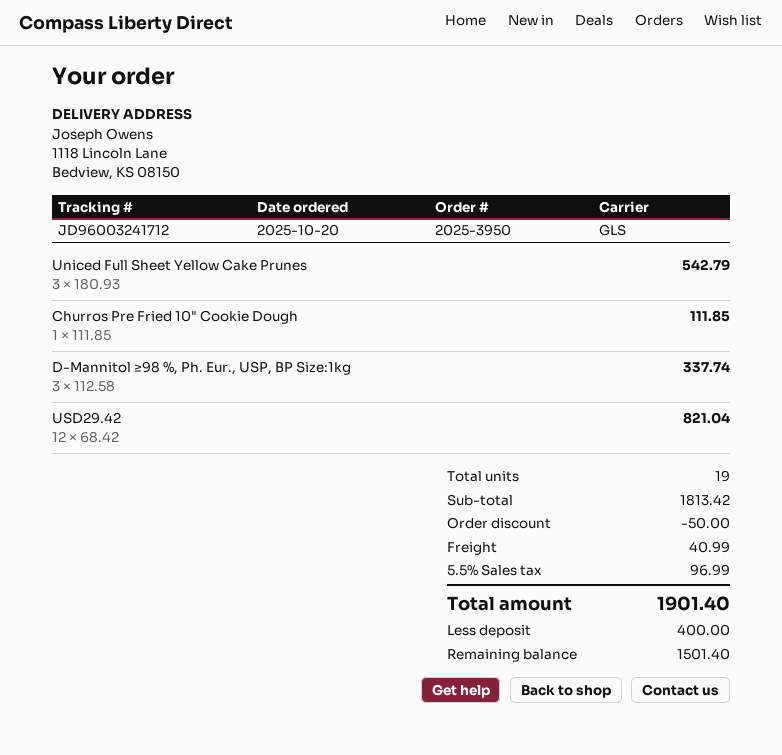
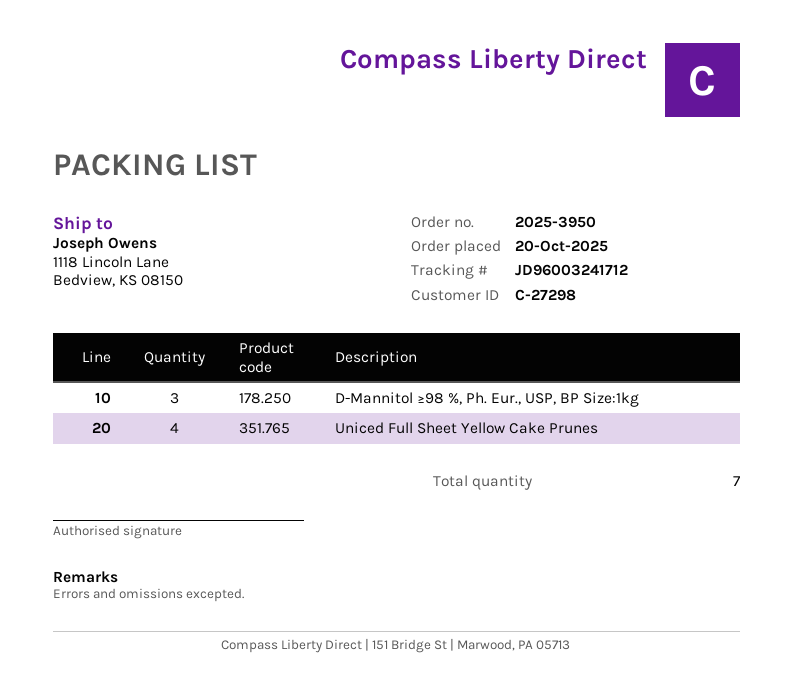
Uniced Full Sheet Yellow Cake Prunes: 3 -> 4
Churros Pre Fried 10" Cookie Dough: 1 -> none
USD29.42: 12 -> none
total quantity: 19 -> 7

